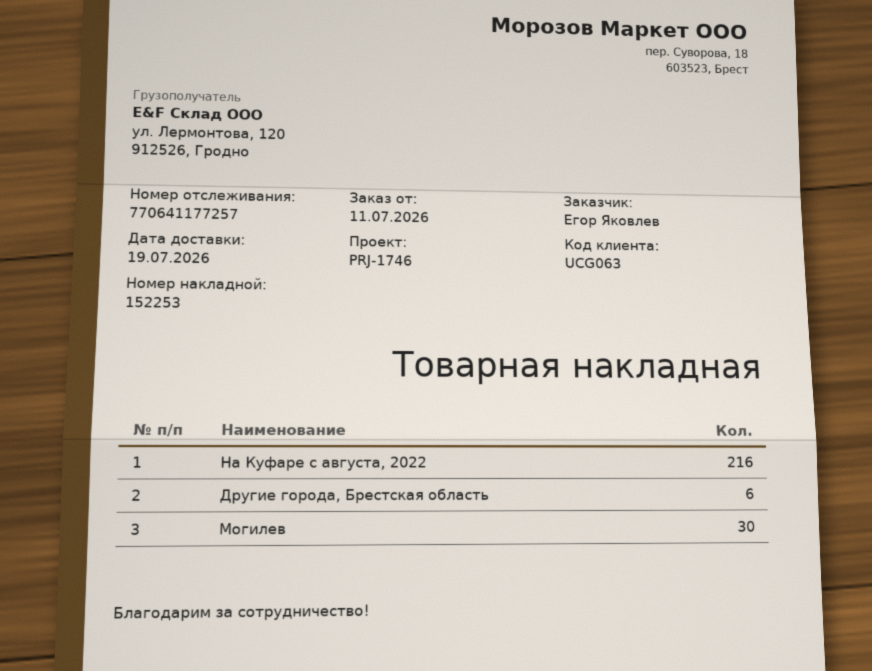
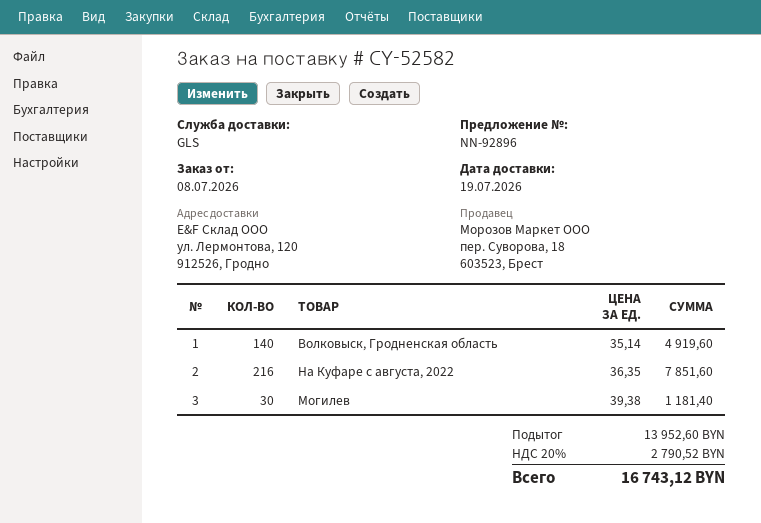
order date: 2026-07-11 -> 2026-07-08
Другие города, Брестская область: 6 -> none
Волковыск, Гродненская область: none -> 140

